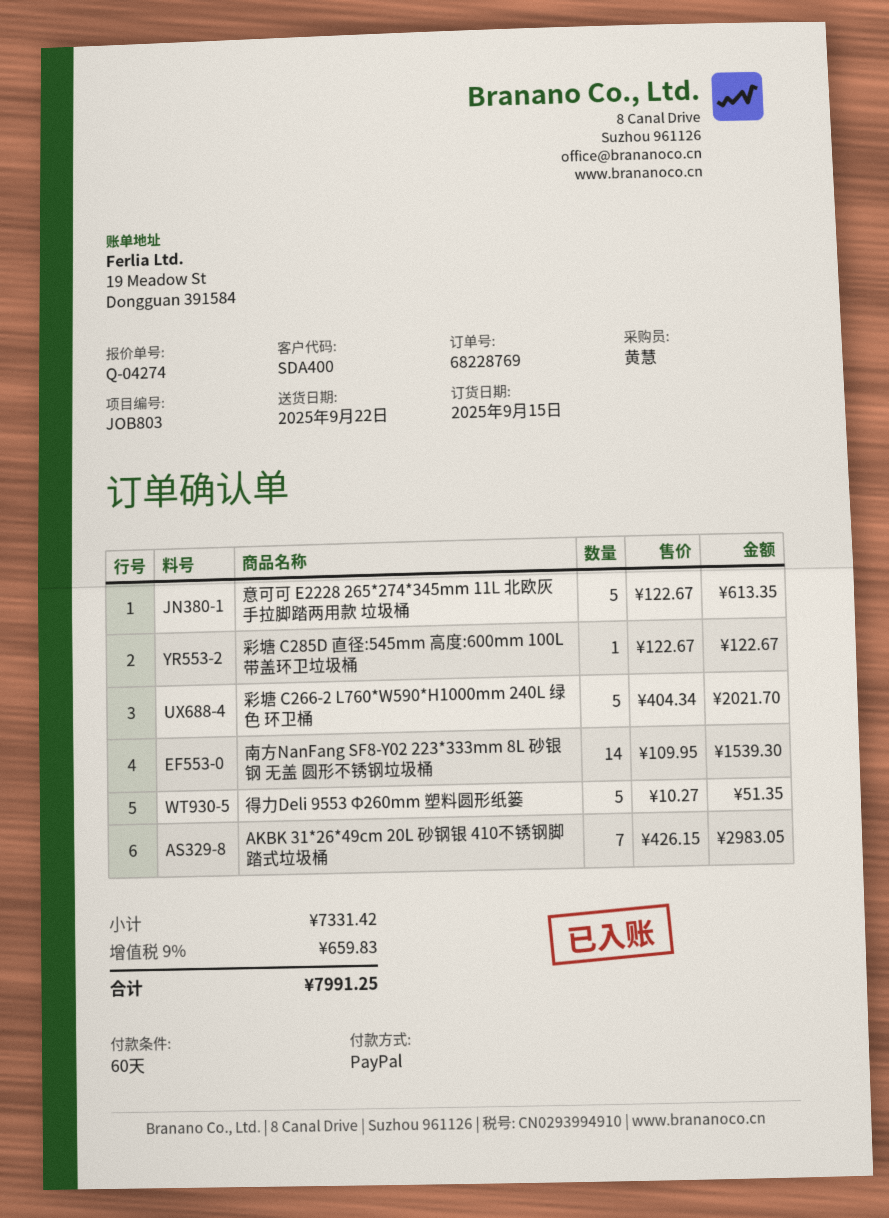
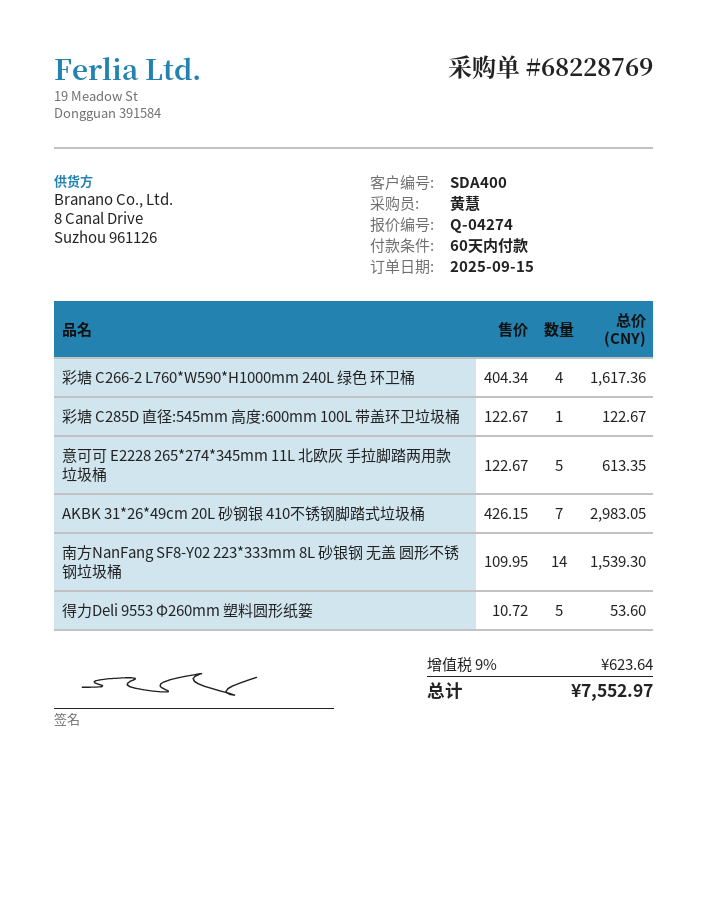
彩塘 C266-2 L760*W590*H1000mm 240L 绿色 环卫桶: 5 x 404.34 = 2021.70 -> 4 x 404.34 = 1617.36
得力Deli 9553 Φ260mm 塑料圆形纸篓: 5 x 10.27 = 51.35 -> 5 x 10.72 = 53.60
tax: 9% = 659.83 -> 9% = 623.64
total: 7991.25 -> 7552.97

